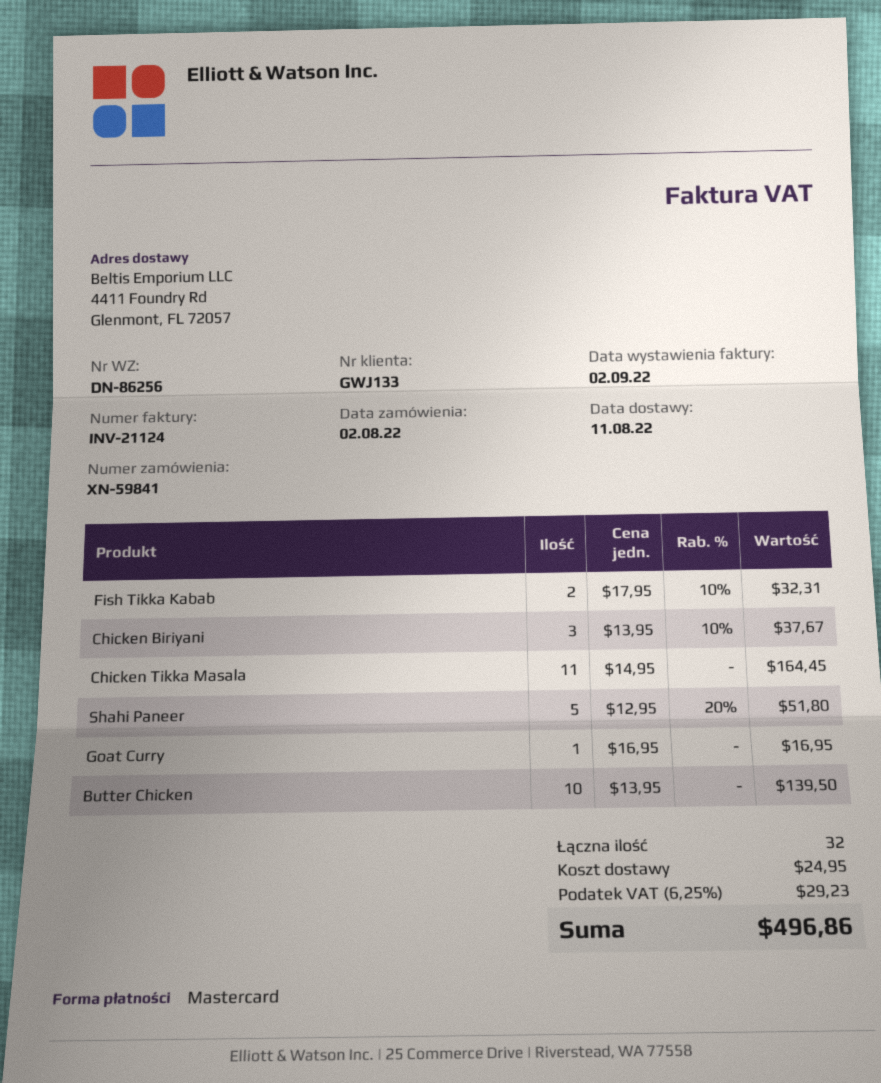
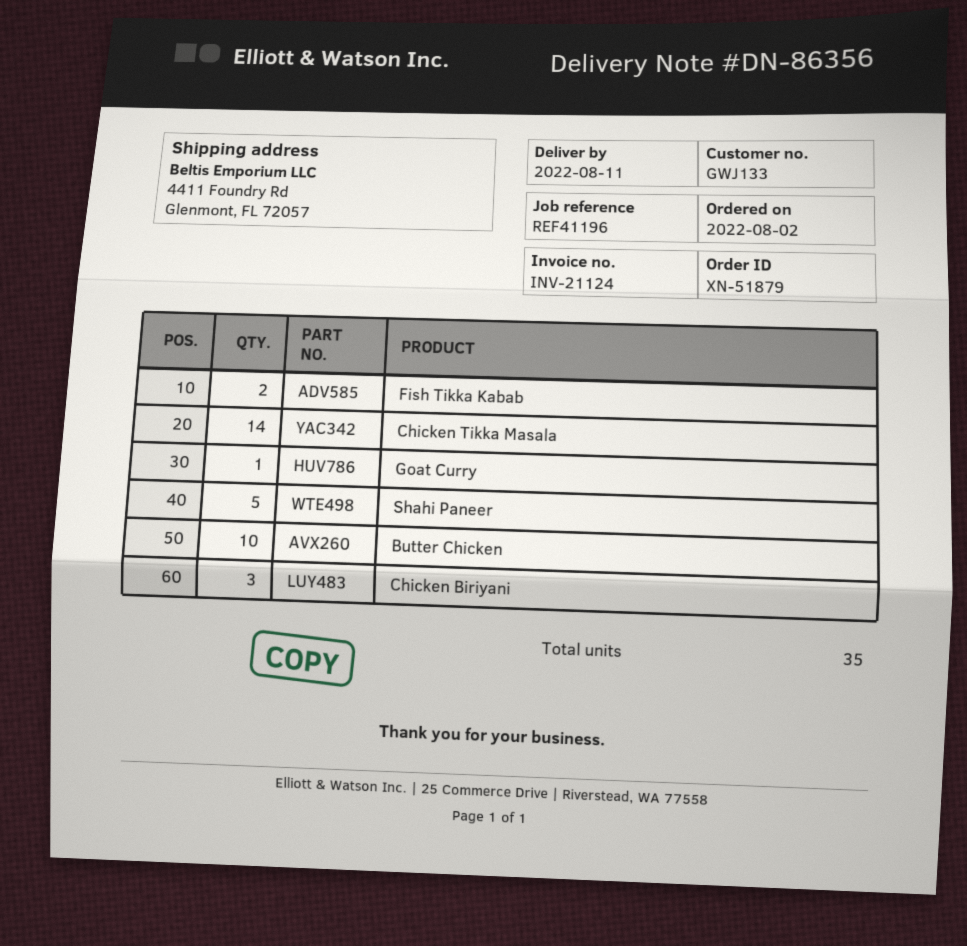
order number: XN-59841 -> XN-51879
delivery note number: DN-86256 -> DN-86356
Chicken Tikka Masala: 11 -> 14
total quantity: 32 -> 35

